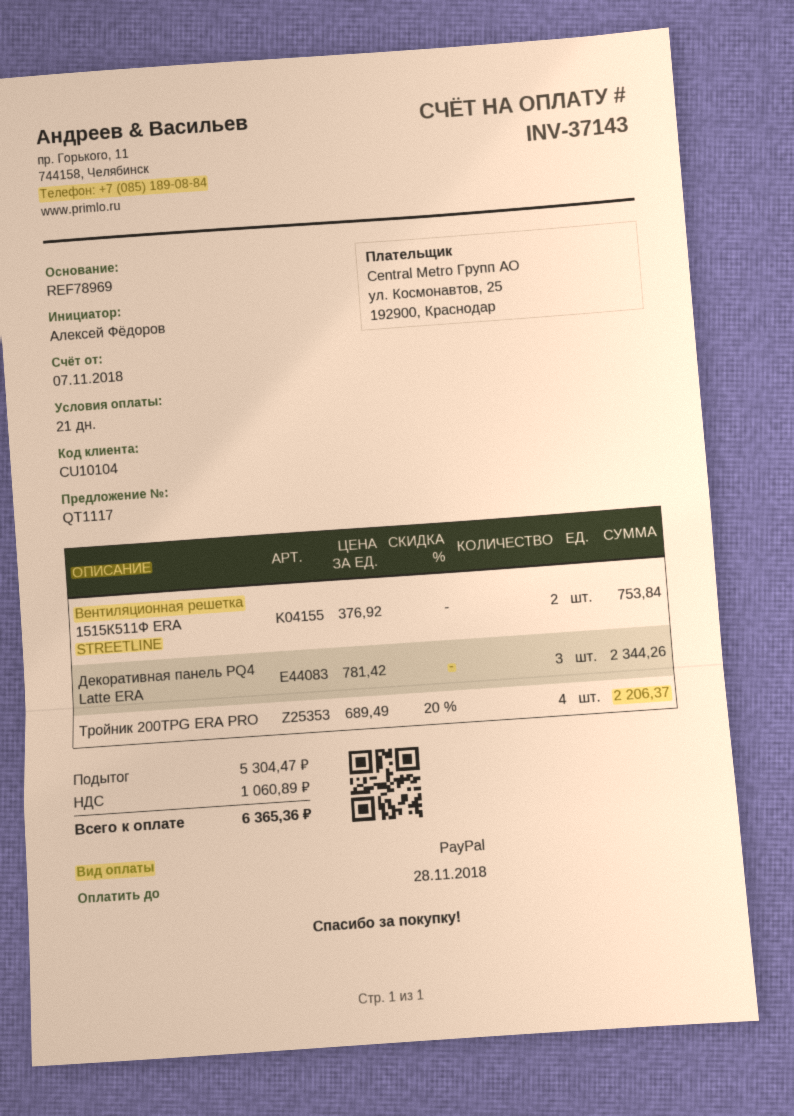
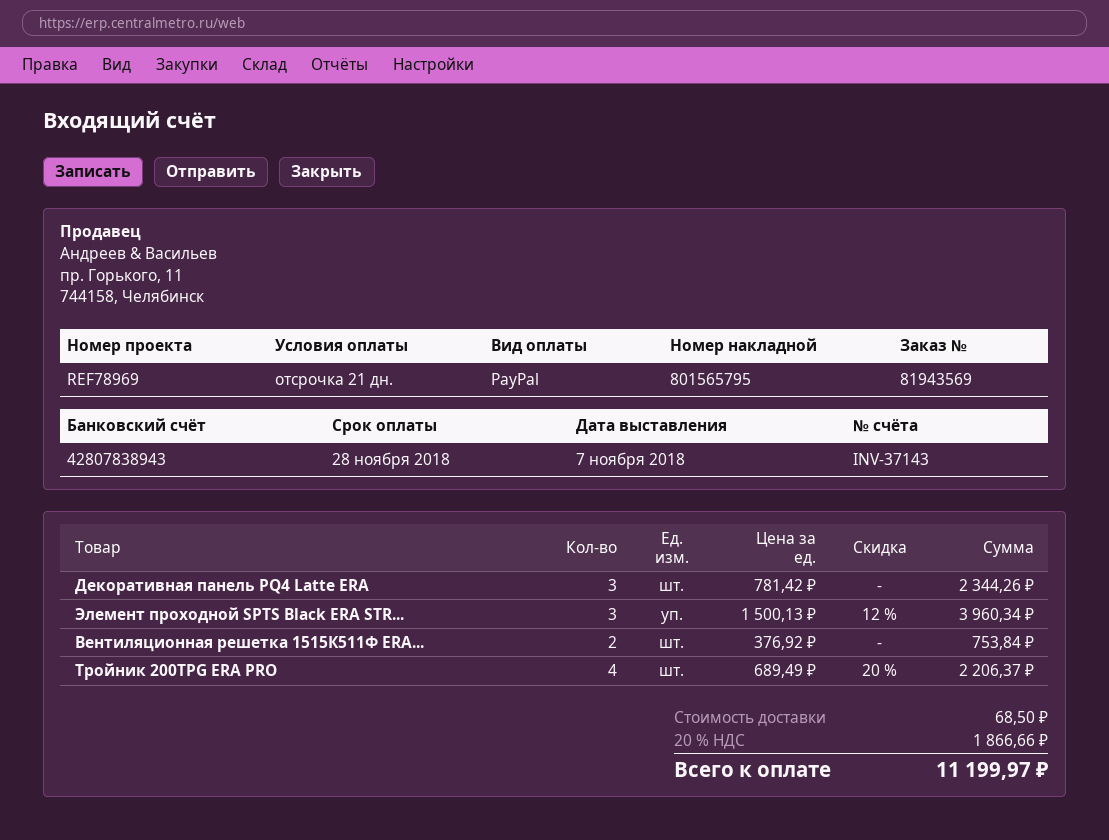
Элемент проходной SPTS Black ERA STR...: none -> 3 x 1500.13 - 12% = 3960.34
shipping: none -> 68.50
tax: 1060.89 -> 1866.66
total: 6365.36 -> 11199.97

